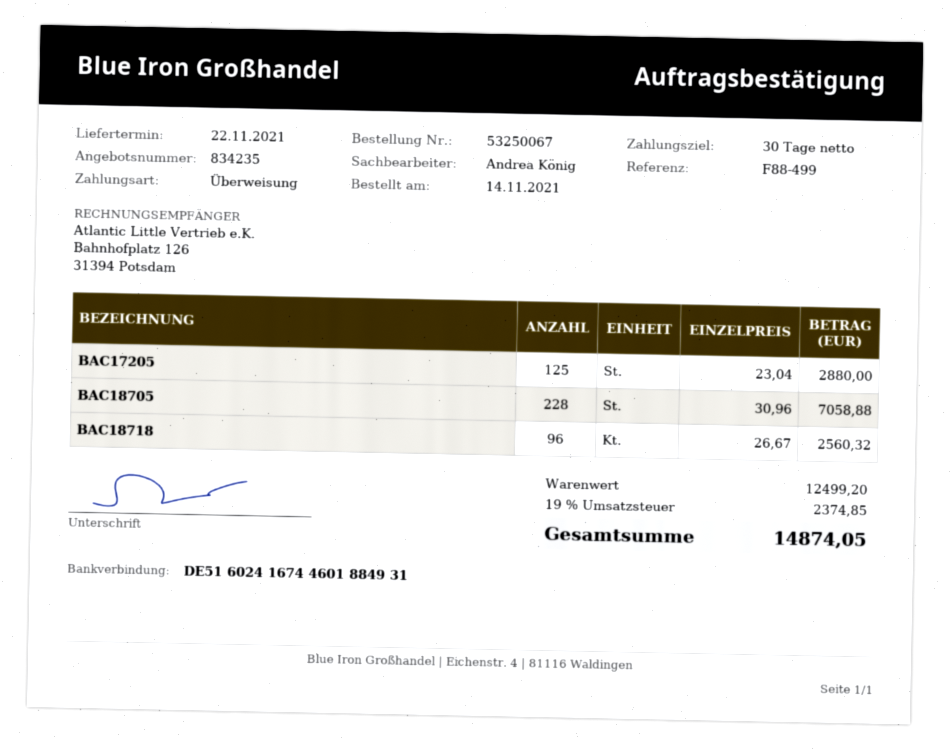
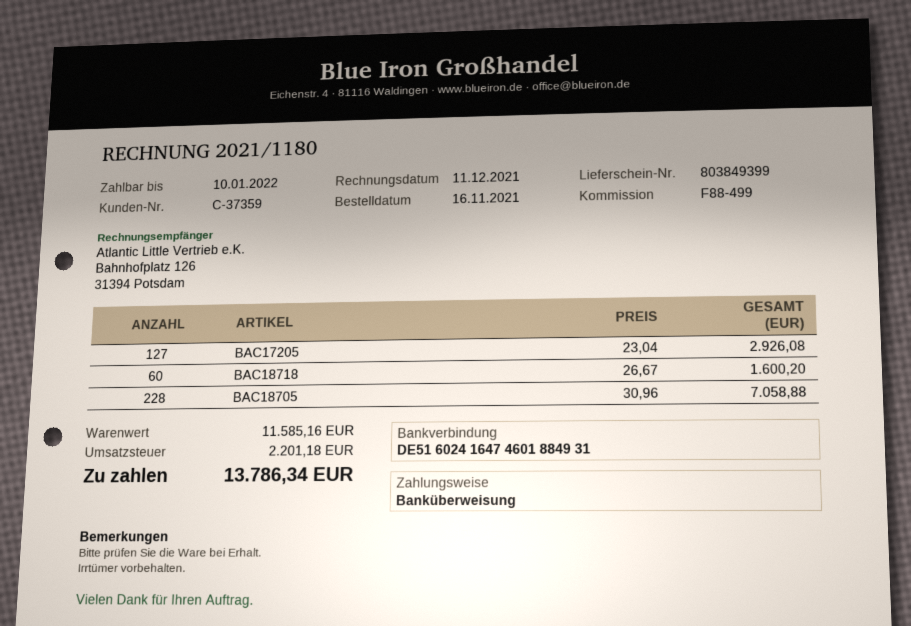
order date: 2021-11-14 -> 2021-11-16
bank account: DE51602416744601884931 -> DE51602416474601884931
BAC17205: 125 x 23.04 = 2880.00 -> 127 x 23.04 = 2926.08
BAC18718: 96 x 26.67 = 2560.32 -> 60 x 26.67 = 1600.20
subtotal: 12499.20 -> 11585.16
tax: 2374.85 -> 2201.18
total: 14874.05 -> 13786.34

